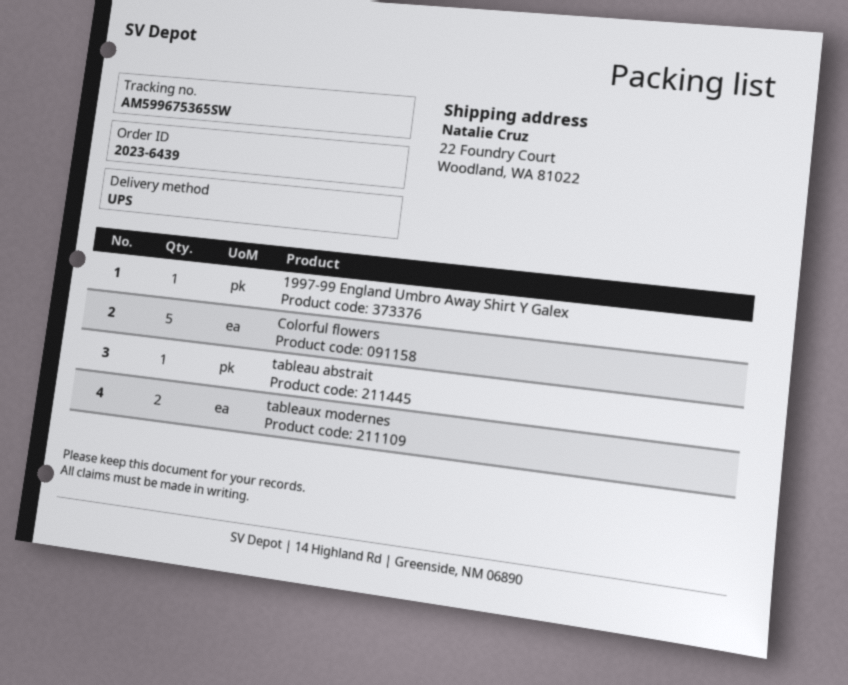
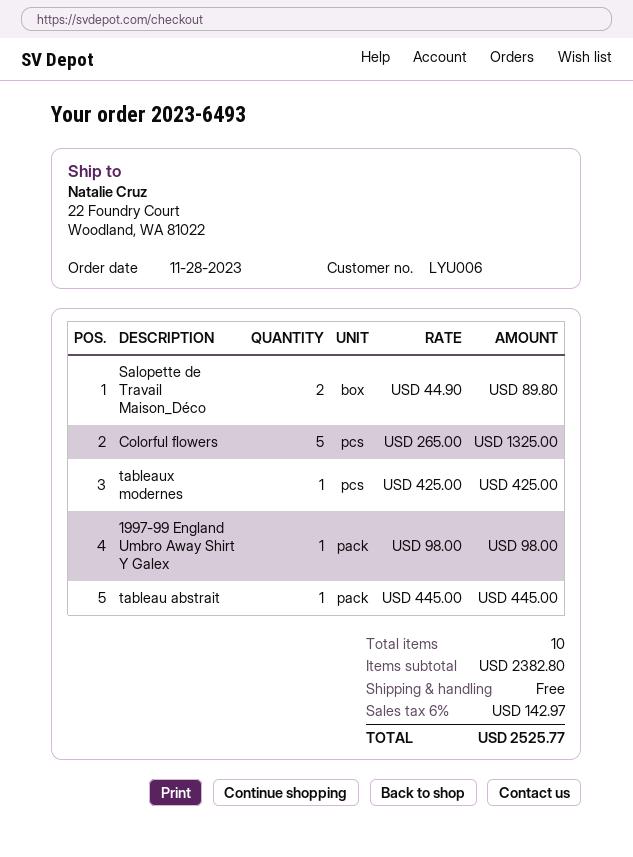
order number: 2023-6439 -> 2023-6493
tableaux modernes: 2 -> 1
Salopette de Travail Maison_Déco: none -> 2

